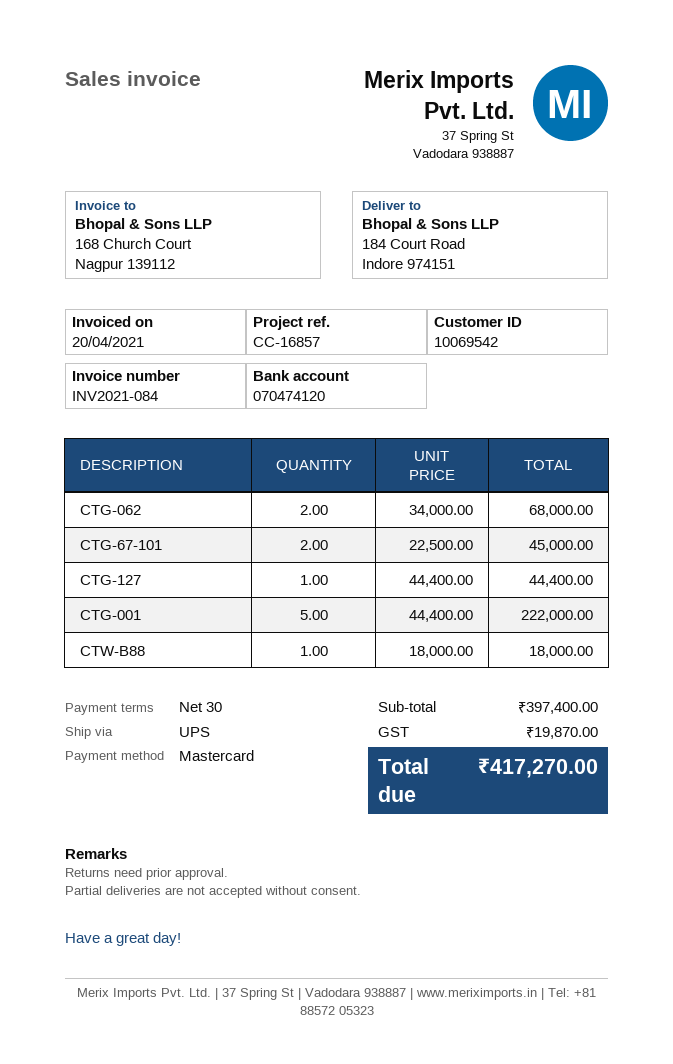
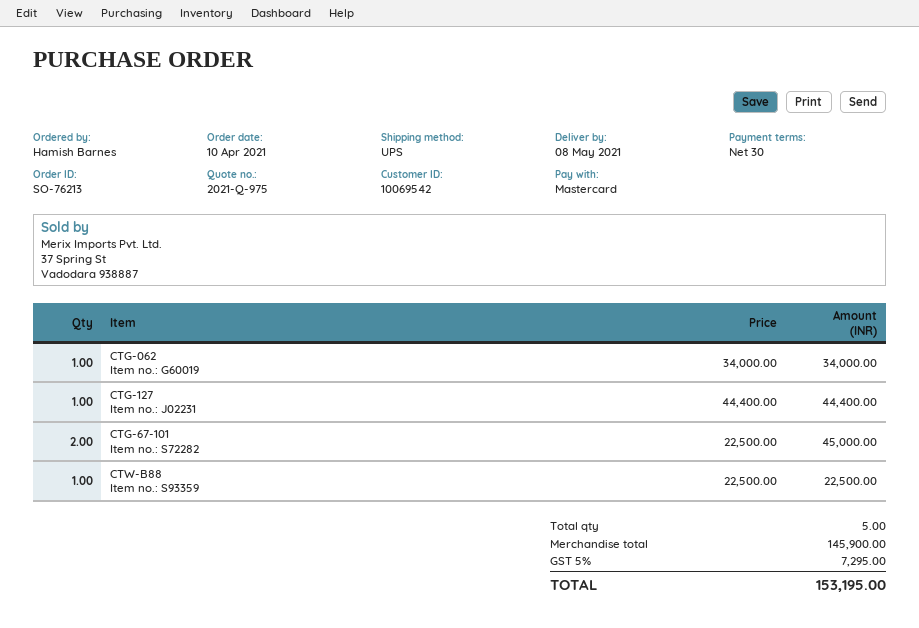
CTG-062: 2 x 34000.00 = 68000.00 -> 1 x 34000.00 = 34000.00
CTG-001: 5 x 44400.00 = 222000.00 -> none
CTW-B88: 1 x 18000.00 = 18000.00 -> 1 x 22500.00 = 22500.00
subtotal: 397400.00 -> 145900.00
tax: 19870.00 -> 7295.00
total: 417270.00 -> 153195.00

